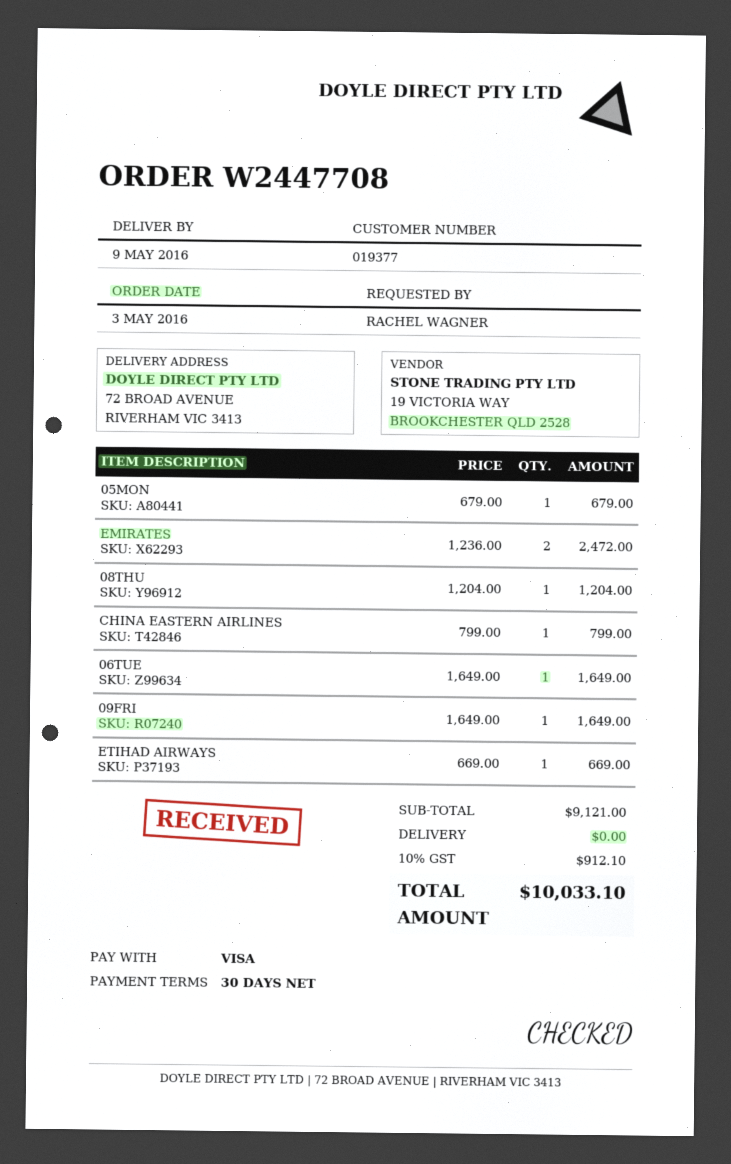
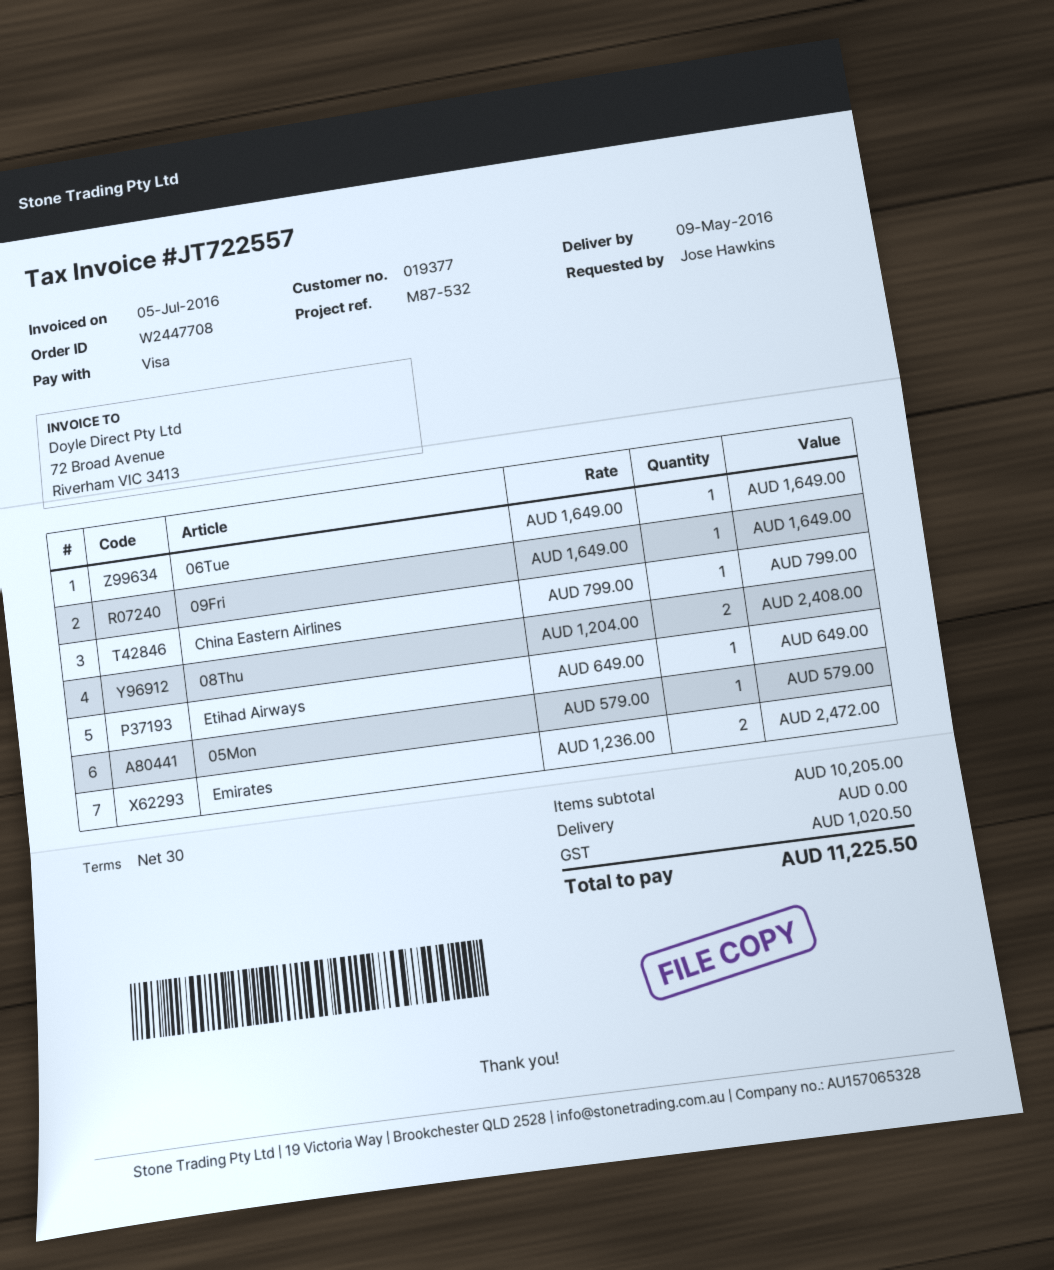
ordered by: RACHEL WAGNER -> Jose Hawkins
05MON: 1 x 679.00 = 679.00 -> 1 x 579.00 = 579.00
08THU: 1 x 1204.00 = 1204.00 -> 2 x 1204.00 = 2408.00
ETIHAD AIRWAYS: 1 x 669.00 = 669.00 -> 1 x 649.00 = 649.00
subtotal: 9121.00 -> 10205.00
tax: 912.10 -> 1020.50
total: 10033.10 -> 11225.50

